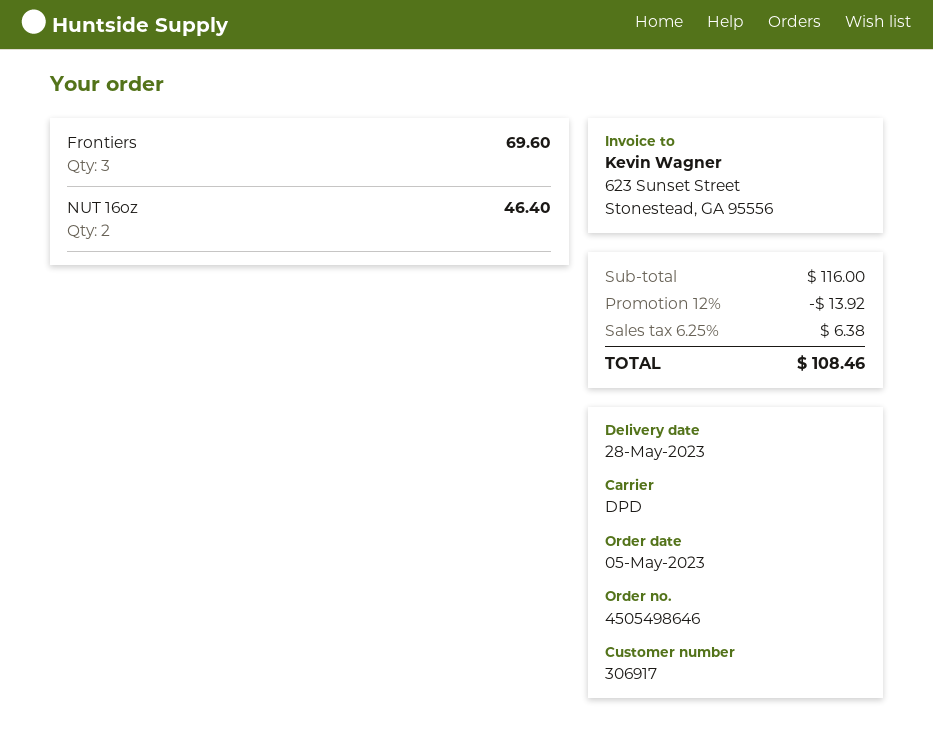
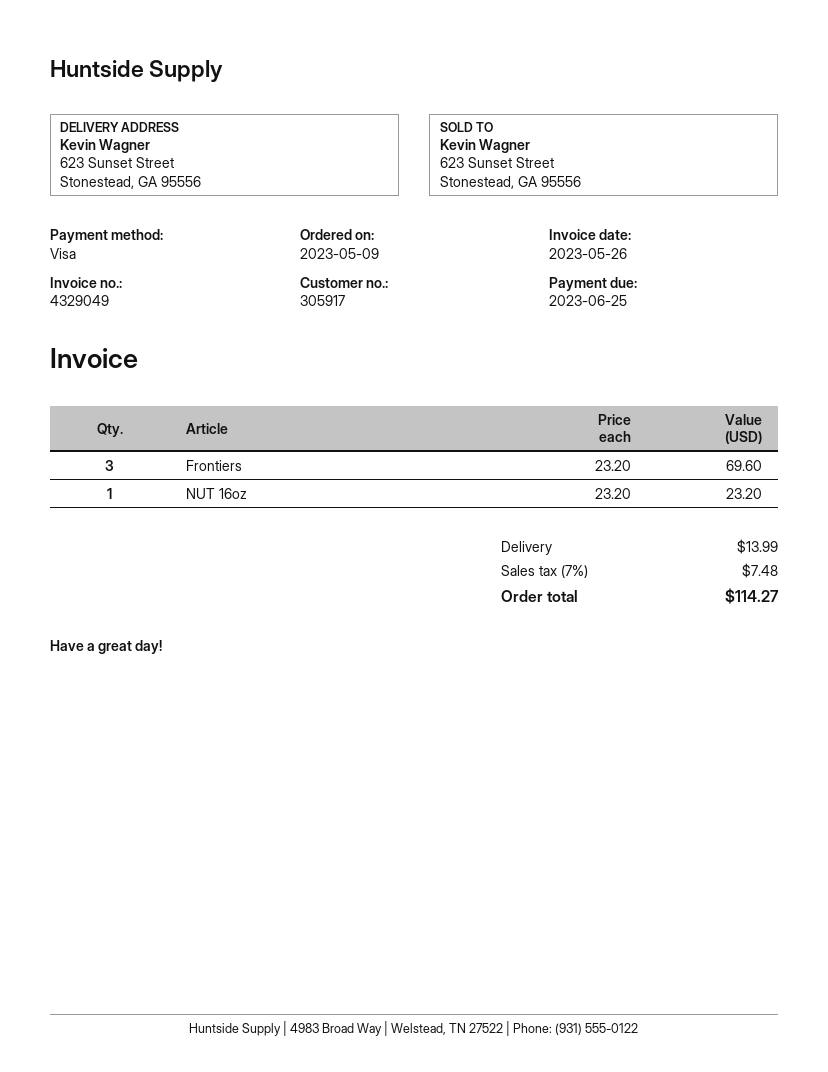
order date: 2023-05-05 -> 2023-05-09
customer number: 306917 -> 305917
NUT 16oz: 2 for 46.40 -> 1 for 23.20
discount: 12% = 13.92 -> none
shipping: none -> 13.99
tax: 6.25% = 6.38 -> 7% = 7.48
total: 108.46 -> 114.27

